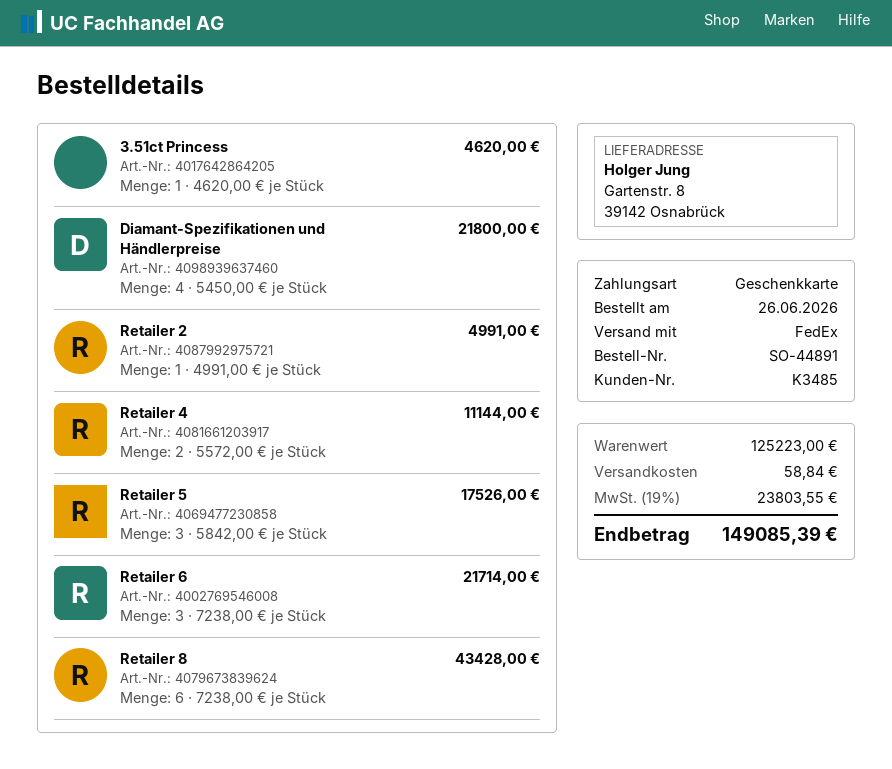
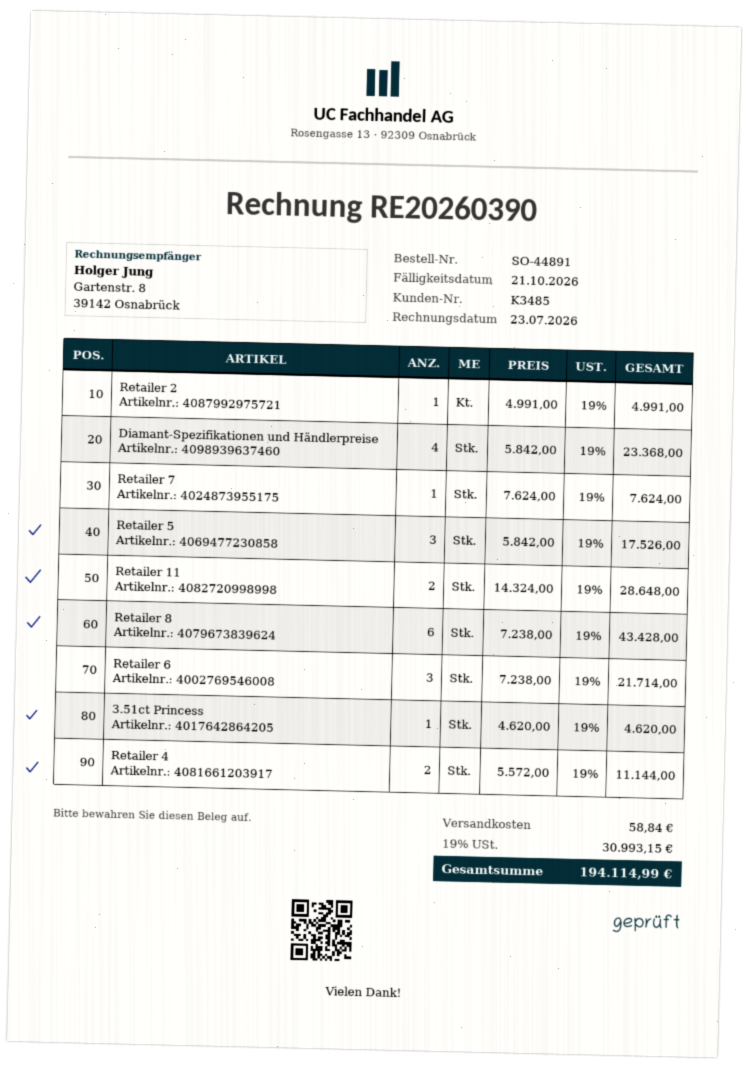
Diamant-Spezifikationen und Händlerpreise: 4 x 5450.00 = 21800.00 -> 4 x 5842.00 = 23368.00
Retailer 7: none -> 1 x 7624.00 = 7624.00
Retailer 11: none -> 2 x 14324.00 = 28648.00
tax: 19% = 23803.55 -> 19% = 30993.15
total: 149085.39 -> 194114.99

